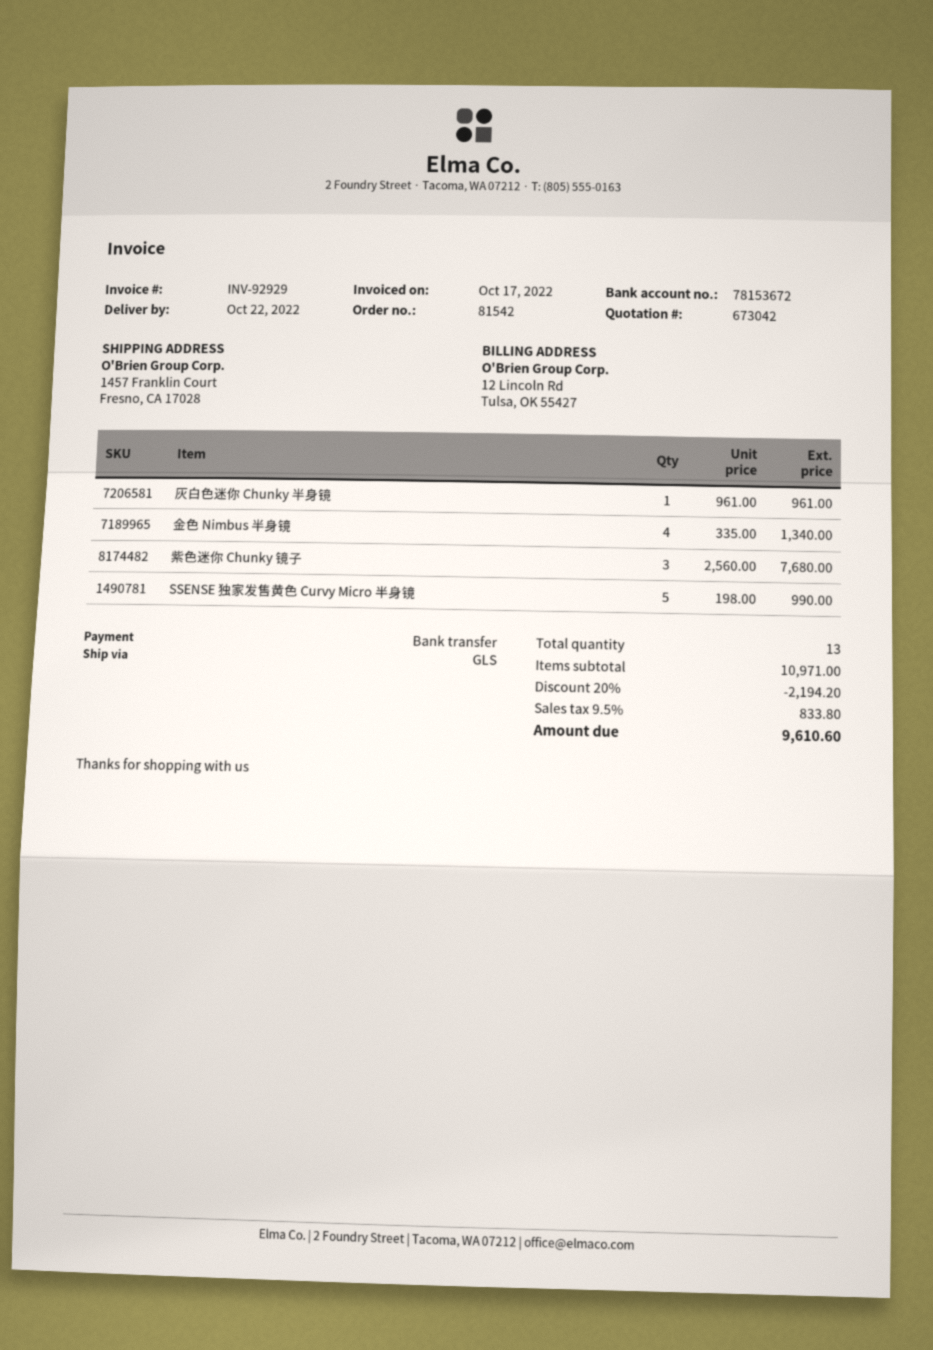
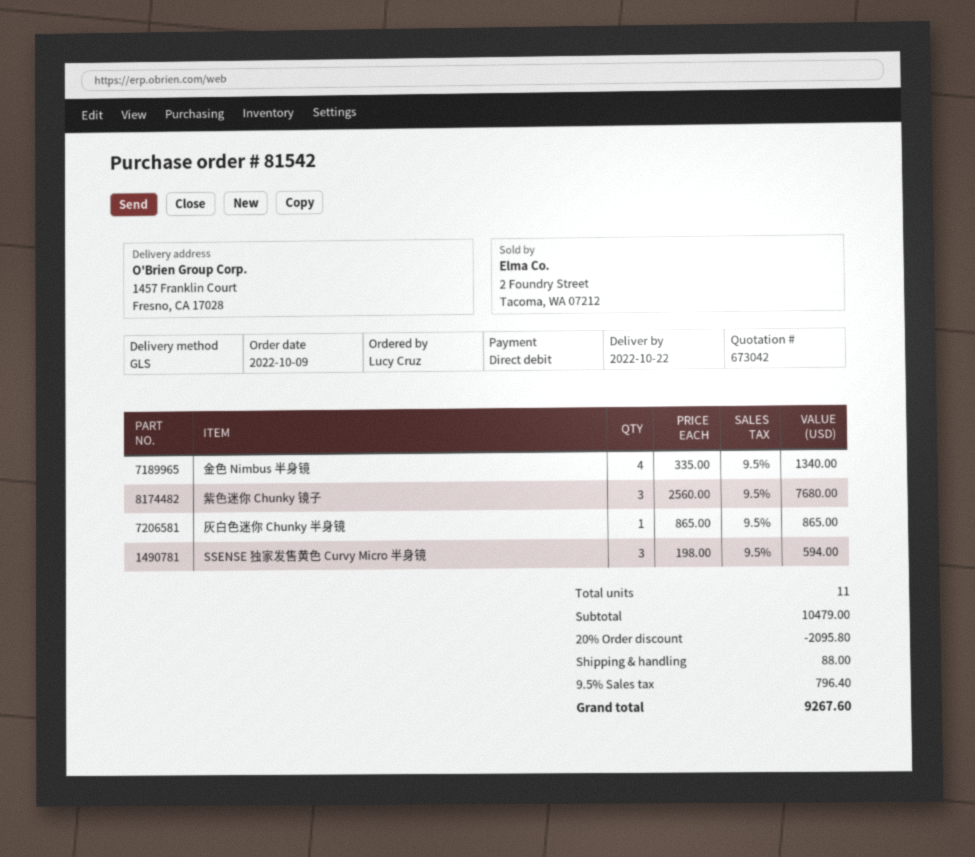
payment method: bank transfer -> direct debit
灰白色迷你 Chunky 半身镜: 1 x 961.00 = 961.00 -> 1 x 865.00 = 865.00
SSENSE 独家发售黄色 Curvy Micro 半身镜: 5 x 198.00 = 990.00 -> 3 x 198.00 = 594.00
total quantity: 13 -> 11
subtotal: 10971.00 -> 10479.00
discount: 20% = 2194.20 -> 20% = 2095.80
shipping: none -> 88.00
tax: 9.5% = 833.80 -> 9.5% = 796.40
total: 9610.60 -> 9267.60

